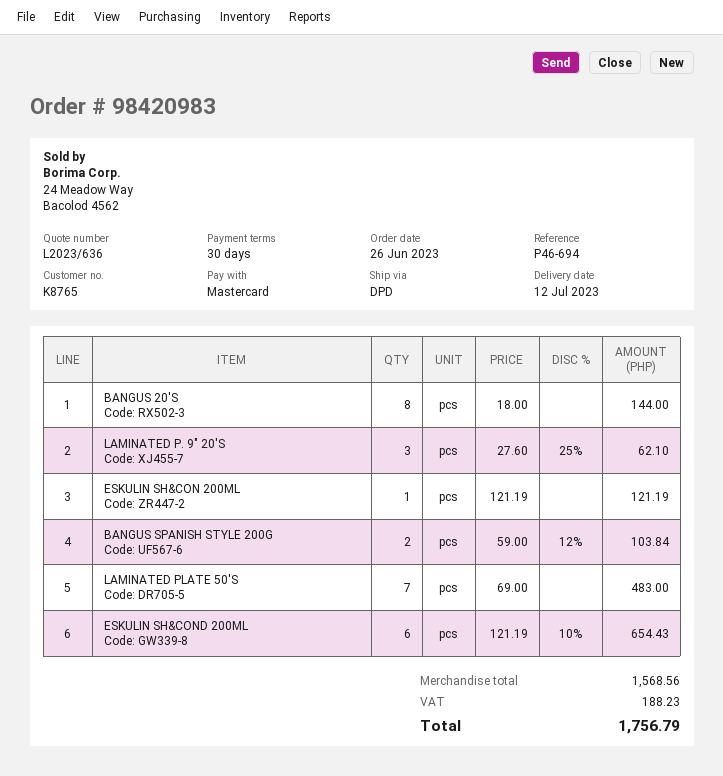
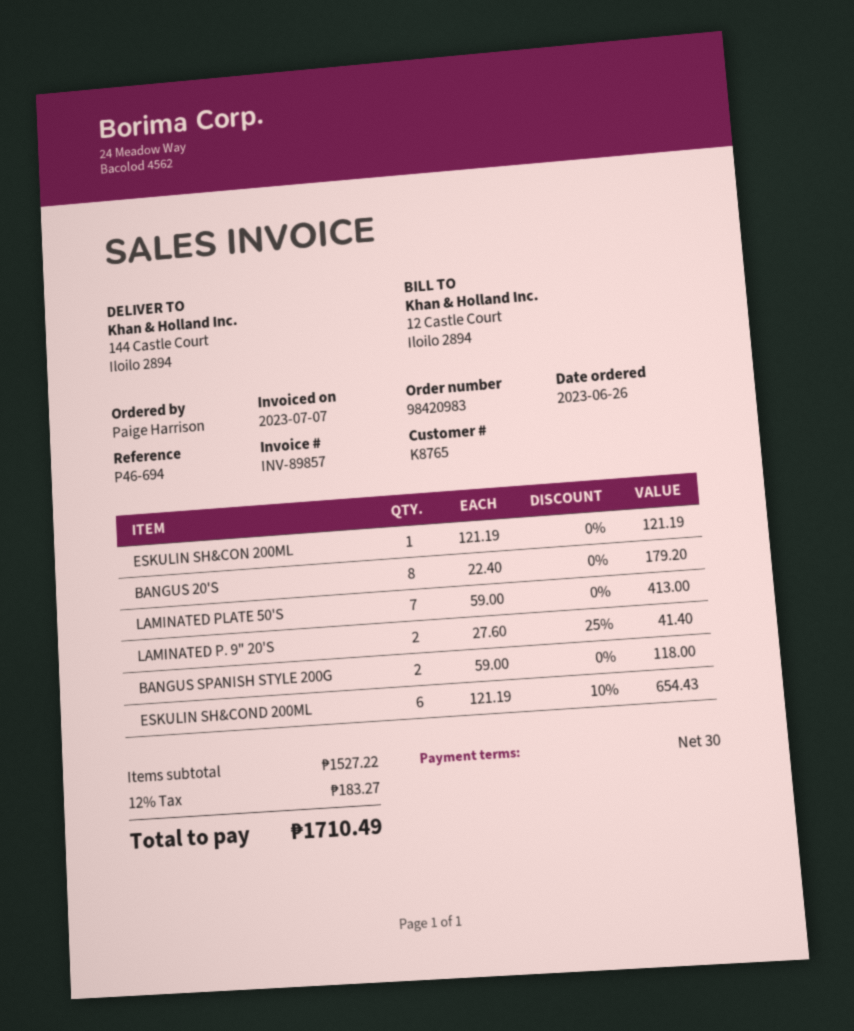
BANGUS 20'S: 8 x 18.00 = 144.00 -> 8 x 22.40 = 179.20
LAMINATED P. 9" 20'S: 3 x 27.60 - 25% = 62.10 -> 2 x 27.60 - 25% = 41.40
BANGUS SPANISH STYLE 200G: 2 x 59.00 - 12% = 103.84 -> 2 x 59.00 = 118.00
LAMINATED PLATE 50'S: 7 x 69.00 = 483.00 -> 7 x 59.00 = 413.00
subtotal: 1568.56 -> 1527.22
tax: 188.23 -> 183.27
total: 1756.79 -> 1710.49

